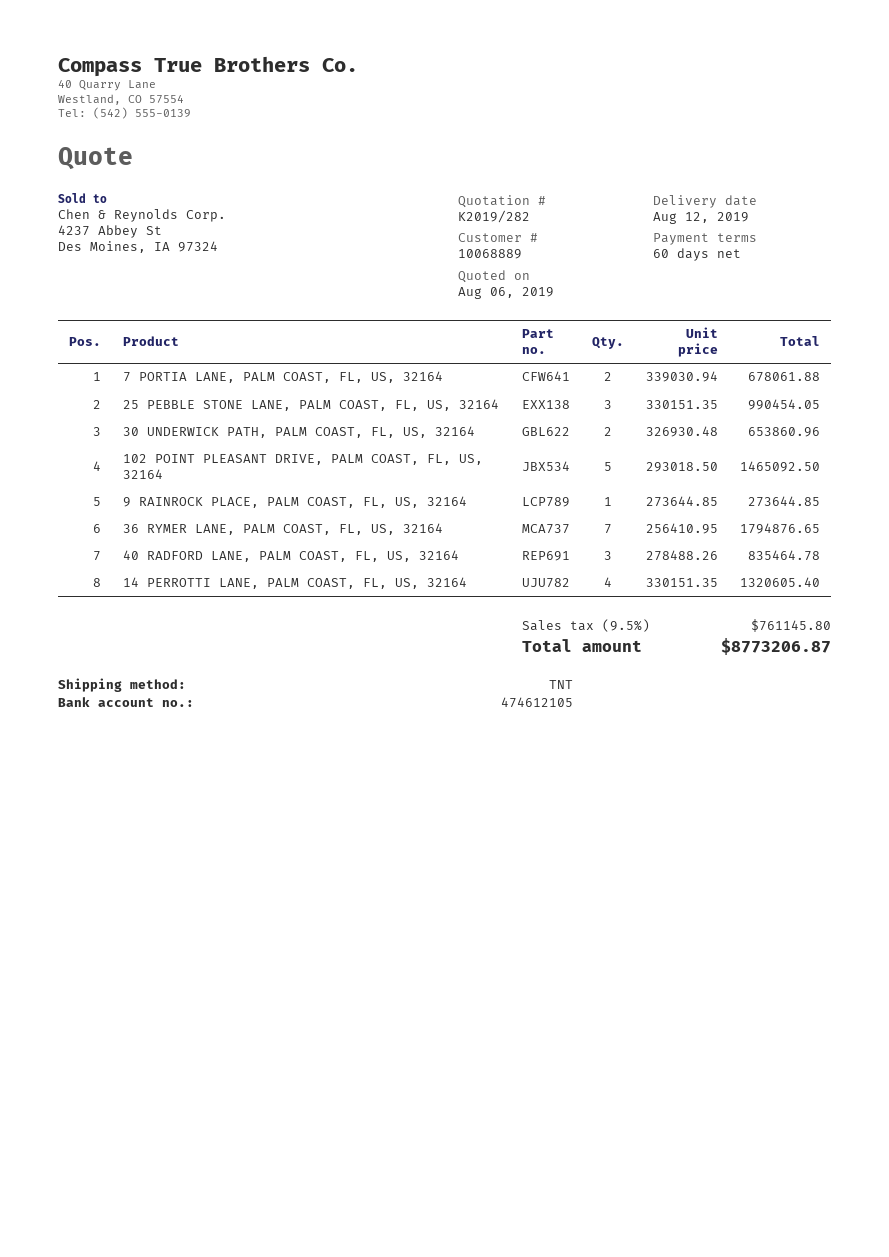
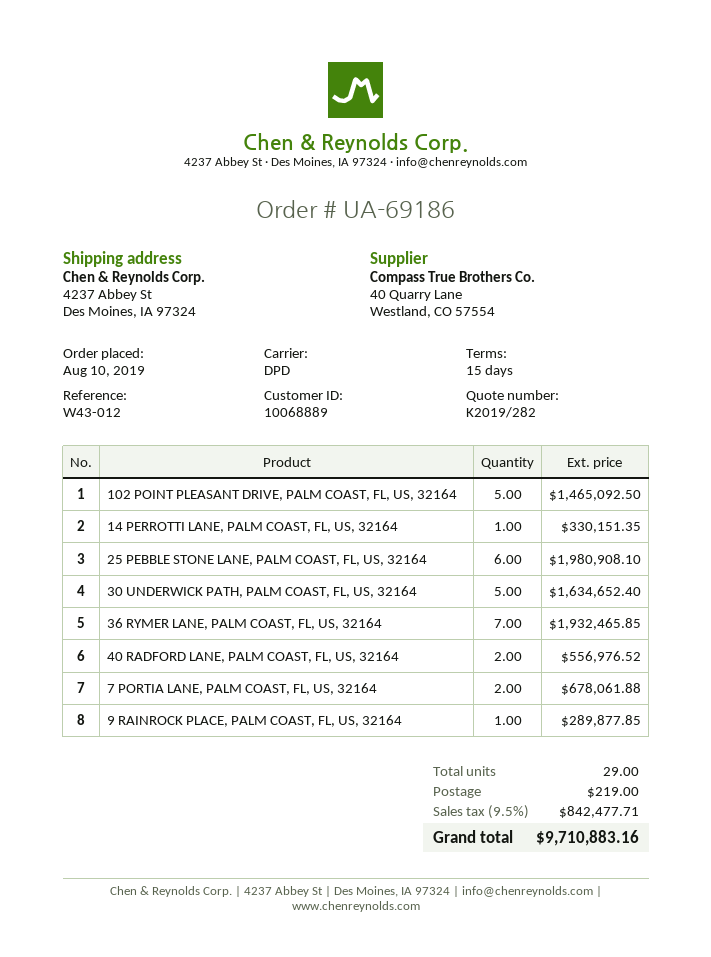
payment terms: 60 days -> 15 days
shipping method: TNT -> DPD
25 PEBBLE STONE LANE, PALM COAST, FL, US, 32164: 3 for 990454.05 -> 6 for 1980908.10
30 UNDERWICK PATH, PALM COAST, FL, US, 32164: 2 for 653860.96 -> 5 for 1634652.40
9 RAINROCK PLACE, PALM COAST, FL, US, 32164: 1 for 273644.85 -> 1 for 289877.85
36 RYMER LANE, PALM COAST, FL, US, 32164: 7 for 1794876.65 -> 7 for 1932465.85
40 RADFORD LANE, PALM COAST, FL, US, 32164: 3 for 835464.78 -> 2 for 556976.52
14 PERROTTI LANE, PALM COAST, FL, US, 32164: 4 for 1320605.40 -> 1 for 330151.35
shipping: none -> 219.00
tax: 9.5% = 761145.80 -> 9.5% = 842477.71
total: 8773206.87 -> 9710883.16

